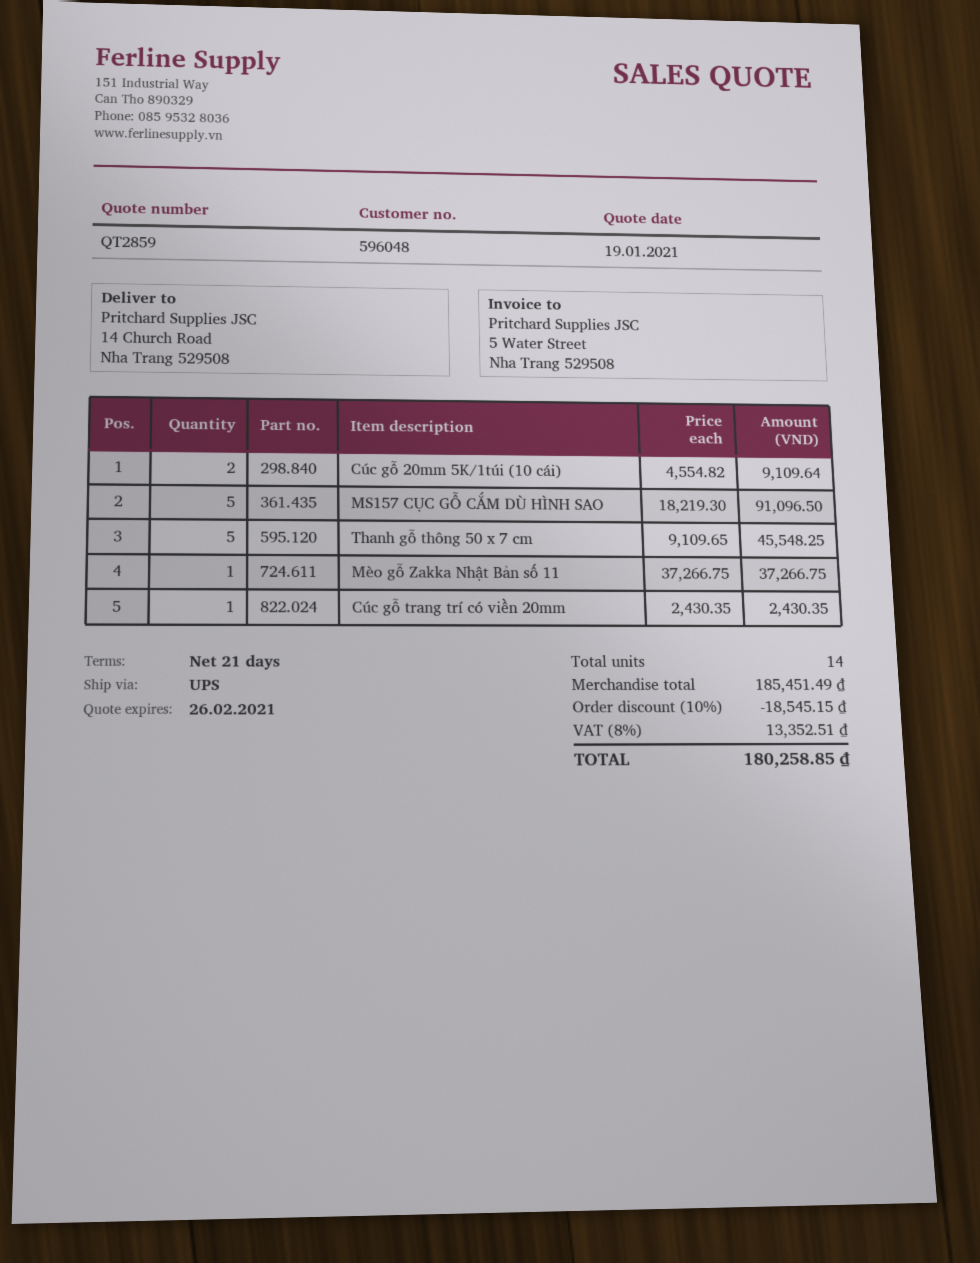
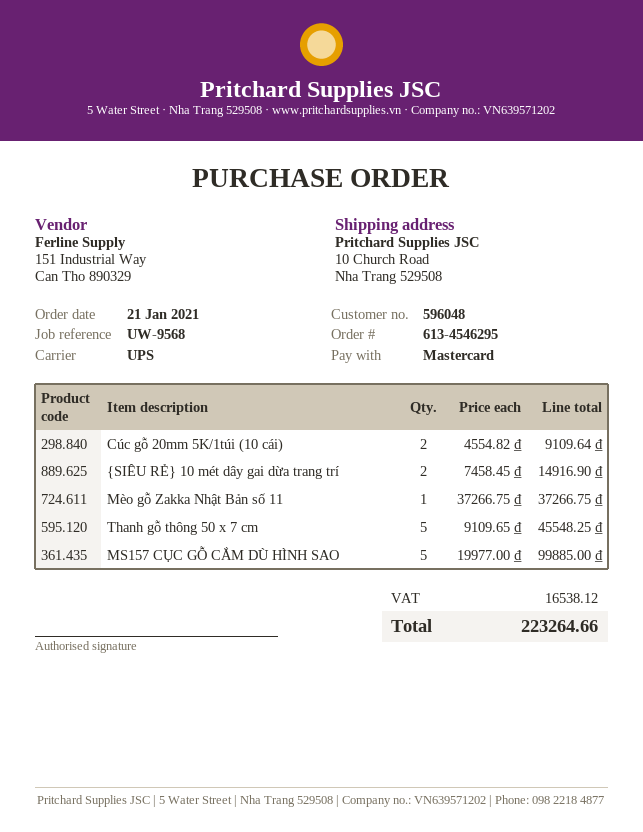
ship to: 14 Church Road, Nha Trang 529508 -> 10 Church Road, Nha Trang 529508
MS157 CỤC GỖ CẮM DÙ HÌNH SAO: 5 x 18219.30 = 91096.50 -> 5 x 19977.00 = 99885.00
Cúc gỗ trang trí có viền 20mm: 1 x 2430.35 = 2430.35 -> none
{SIÊU RẺ} 10 mét dây gai dừa trang trí: none -> 2 x 7458.45 = 14916.90
discount: 10% = 18545.15 -> none
tax: 13352.51 -> 16538.12
total: 180258.85 -> 223264.66

